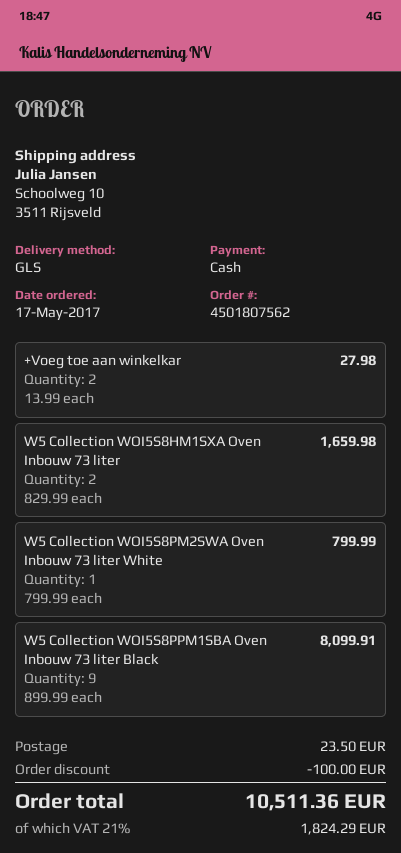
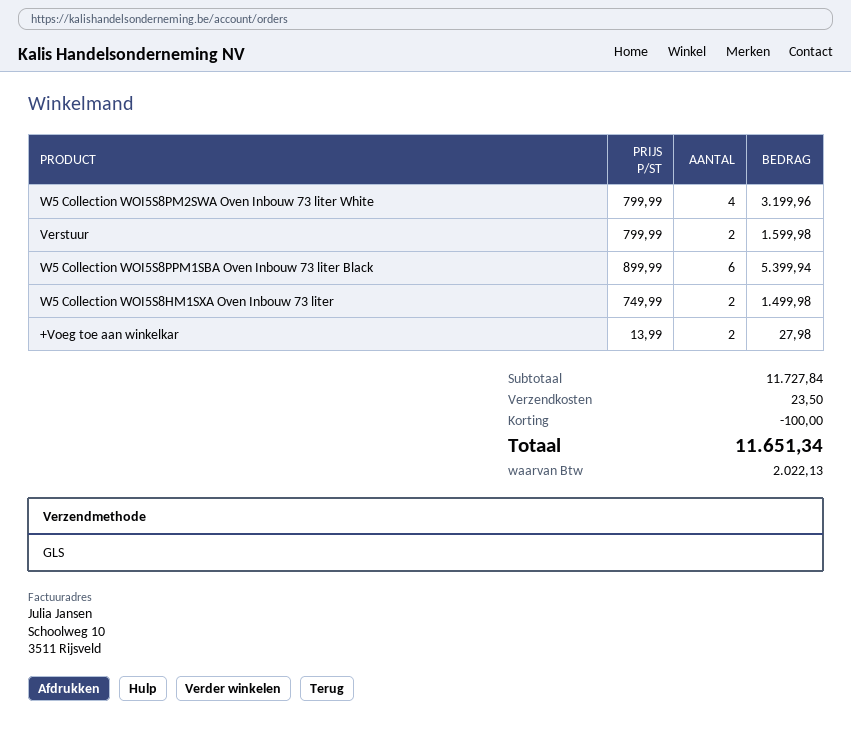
W5 Collection WOI5S8HM1SXA Oven Inbouw 73 liter: 2 x 829.99 = 1659.98 -> 2 x 749.99 = 1499.98
W5 Collection WOI5S8PM2SWA Oven Inbouw 73 liter White: 1 x 799.99 = 799.99 -> 4 x 799.99 = 3199.96
W5 Collection WOI5S8PPM1SBA Oven Inbouw 73 liter Black: 9 x 899.99 = 8099.91 -> 6 x 899.99 = 5399.94
Verstuur: none -> 2 x 799.99 = 1599.98
tax: 1824.29 -> 2022.13
total: 10511.36 -> 11651.34

